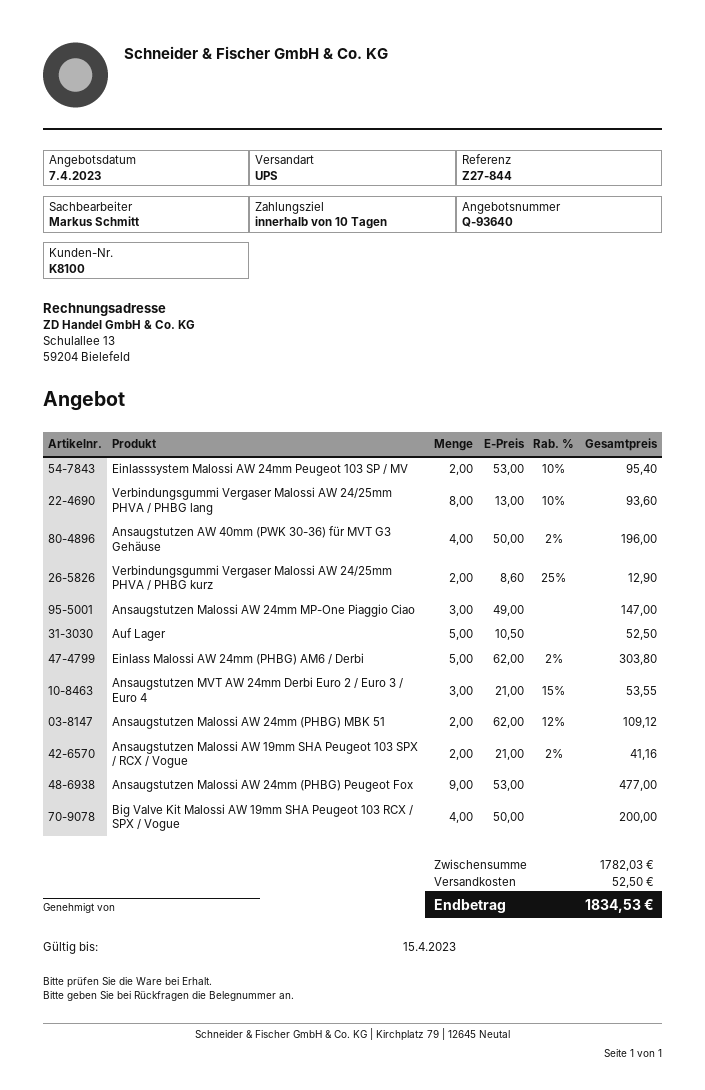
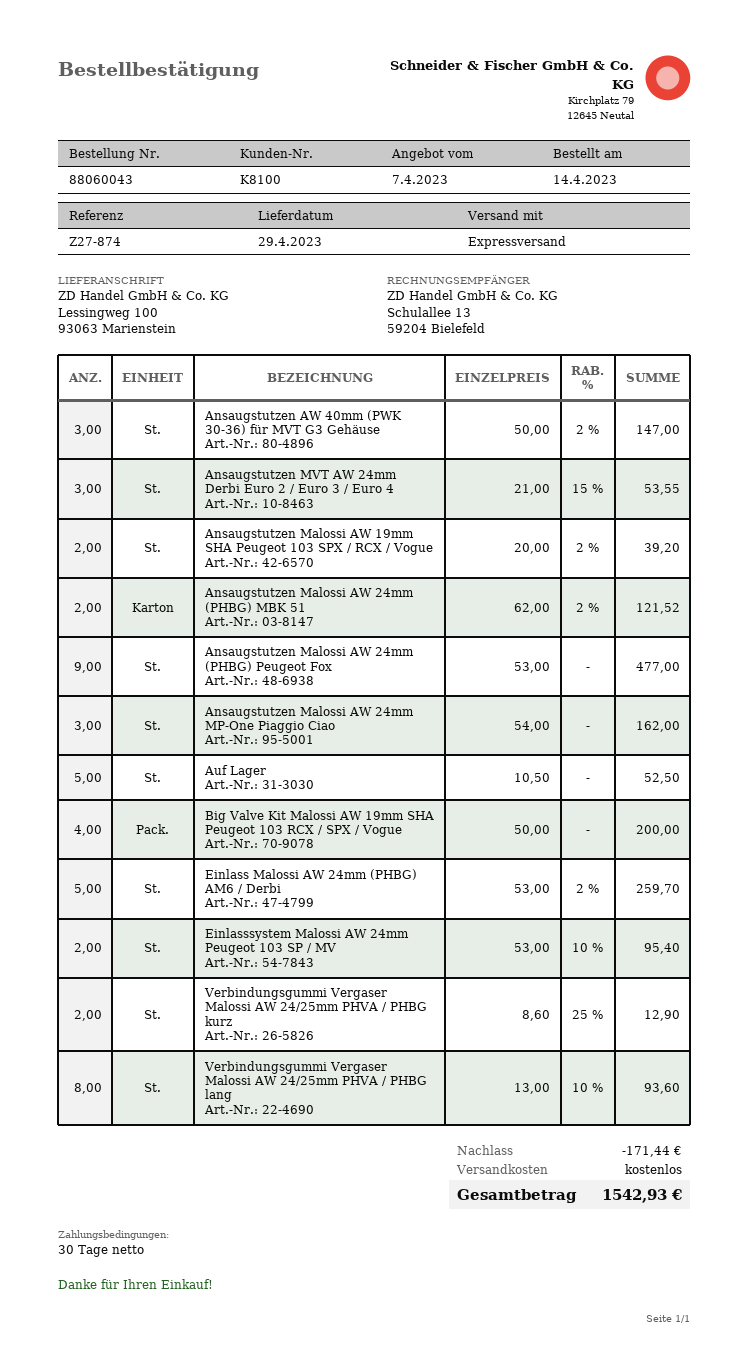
payment terms: 10 days -> 30 days
reference: Z27-844 -> Z27-874
shipping method: UPS -> express
Ansaugstutzen AW 40mm (PWK 30-36) für MVT G3 Gehäuse: 4 x 50.00 - 2% = 196.00 -> 3 x 50.00 - 2% = 147.00
Ansaugstutzen Malossi AW 24mm MP-One Piaggio Ciao: 3 x 49.00 = 147.00 -> 3 x 54.00 = 162.00
Einlass Malossi AW 24mm (PHBG) AM6 / Derbi: 5 x 62.00 - 2% = 303.80 -> 5 x 53.00 - 2% = 259.70
Ansaugstutzen Malossi AW 24mm (PHBG) MBK 51: 2 x 62.00 - 12% = 109.12 -> 2 x 62.00 - 2% = 121.52
Ansaugstutzen Malossi AW 19mm SHA Peugeot 103 SPX / RCX / Vogue: 2 x 21.00 - 2% = 41.16 -> 2 x 20.00 - 2% = 39.20
discount: none -> 171.44
shipping: 52.50 -> 0.00
total: 1834.53 -> 1542.93

